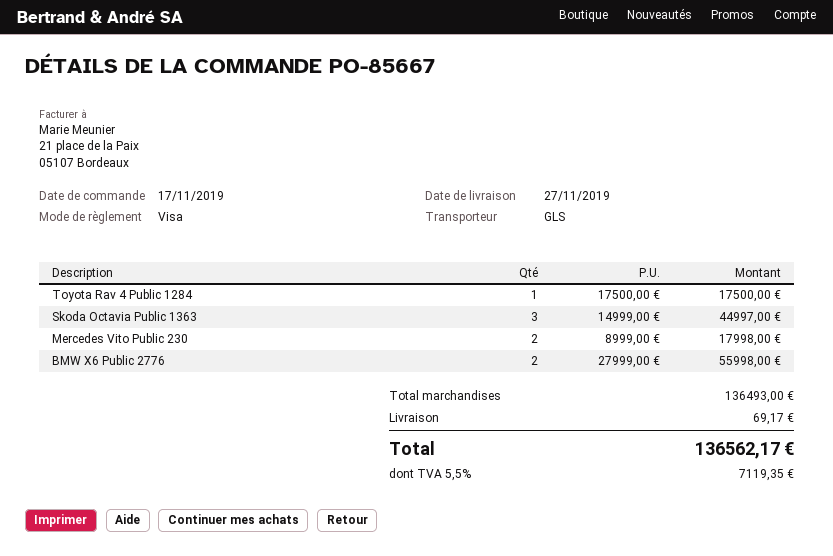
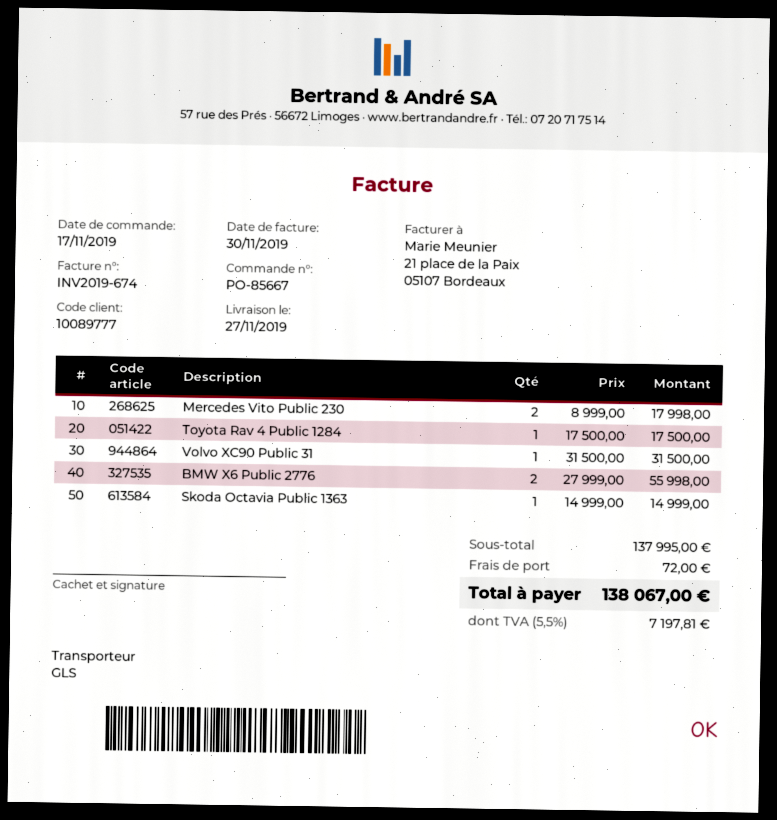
Skoda Octavia Public 1363: 3 x 14999.00 = 44997.00 -> 1 x 14999.00 = 14999.00
Volvo XC90 Public 31: none -> 1 x 31500.00 = 31500.00
subtotal: 136493.00 -> 137995.00
shipping: 69.17 -> 72.00
tax: 5.5% = 7119.35 -> 5.5% = 7197.81
total: 136562.17 -> 138067.00

